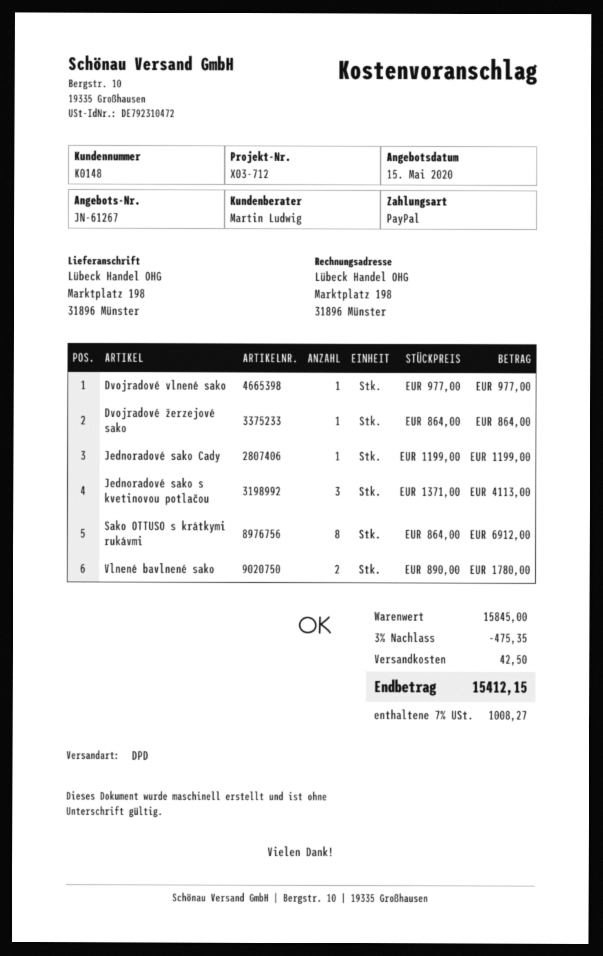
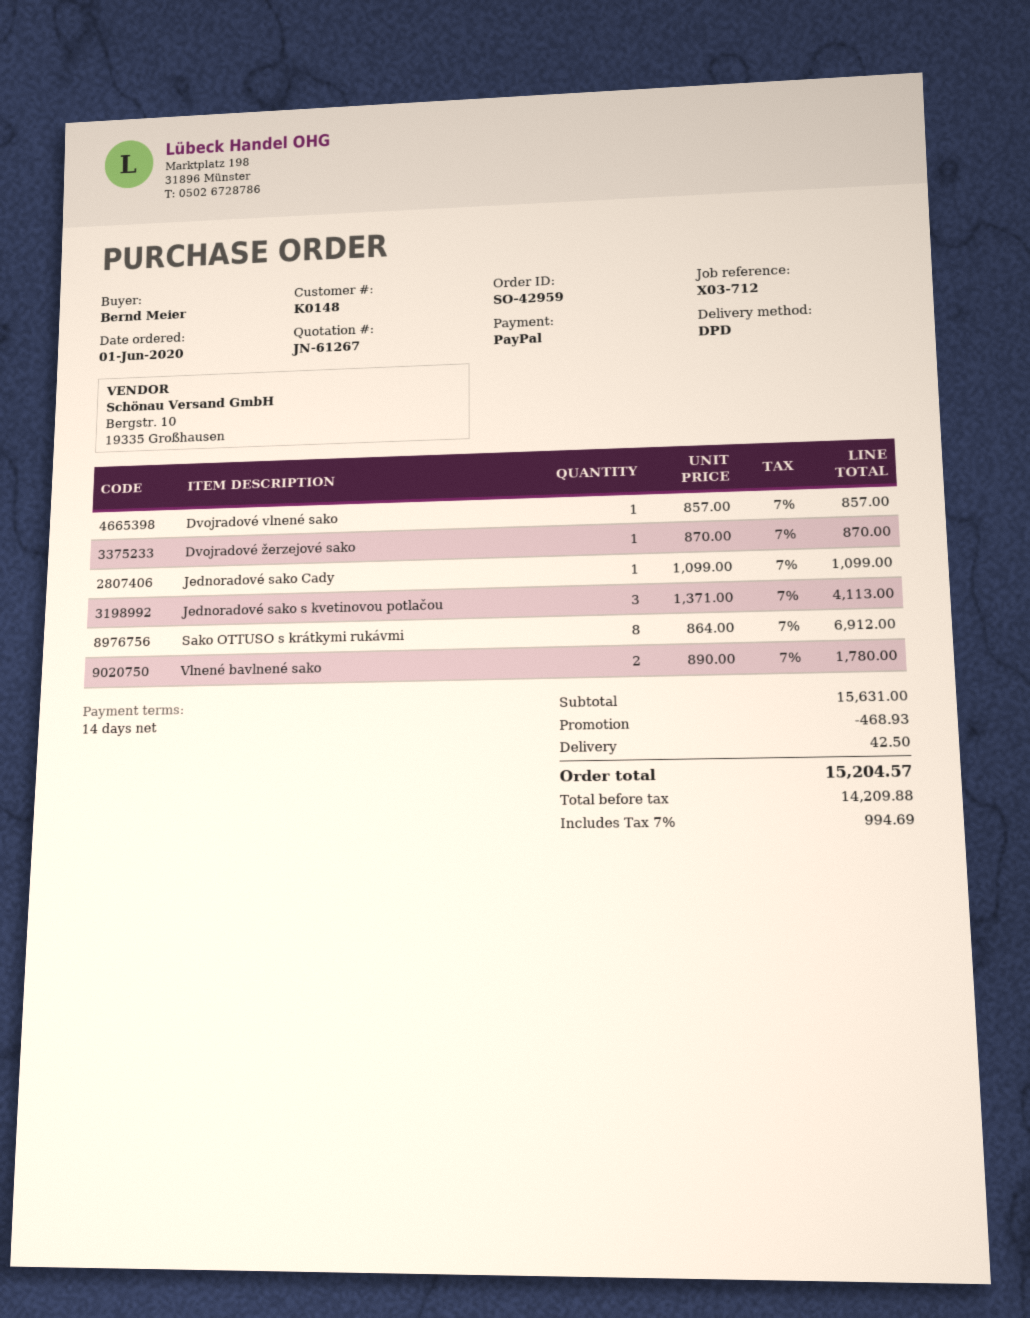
Dvojradové vlnené sako: 1 x 977.00 = 977.00 -> 1 x 857.00 = 857.00
Dvojradové žerzejové sako: 1 x 864.00 = 864.00 -> 1 x 870.00 = 870.00
Jednoradové sako Cady: 1 x 1199.00 = 1199.00 -> 1 x 1099.00 = 1099.00
subtotal: 15845.00 -> 15631.00
discount: 475.35 -> 468.93
tax: 7% = 1008.27 -> 7% = 994.69
total: 15412.15 -> 15204.57

